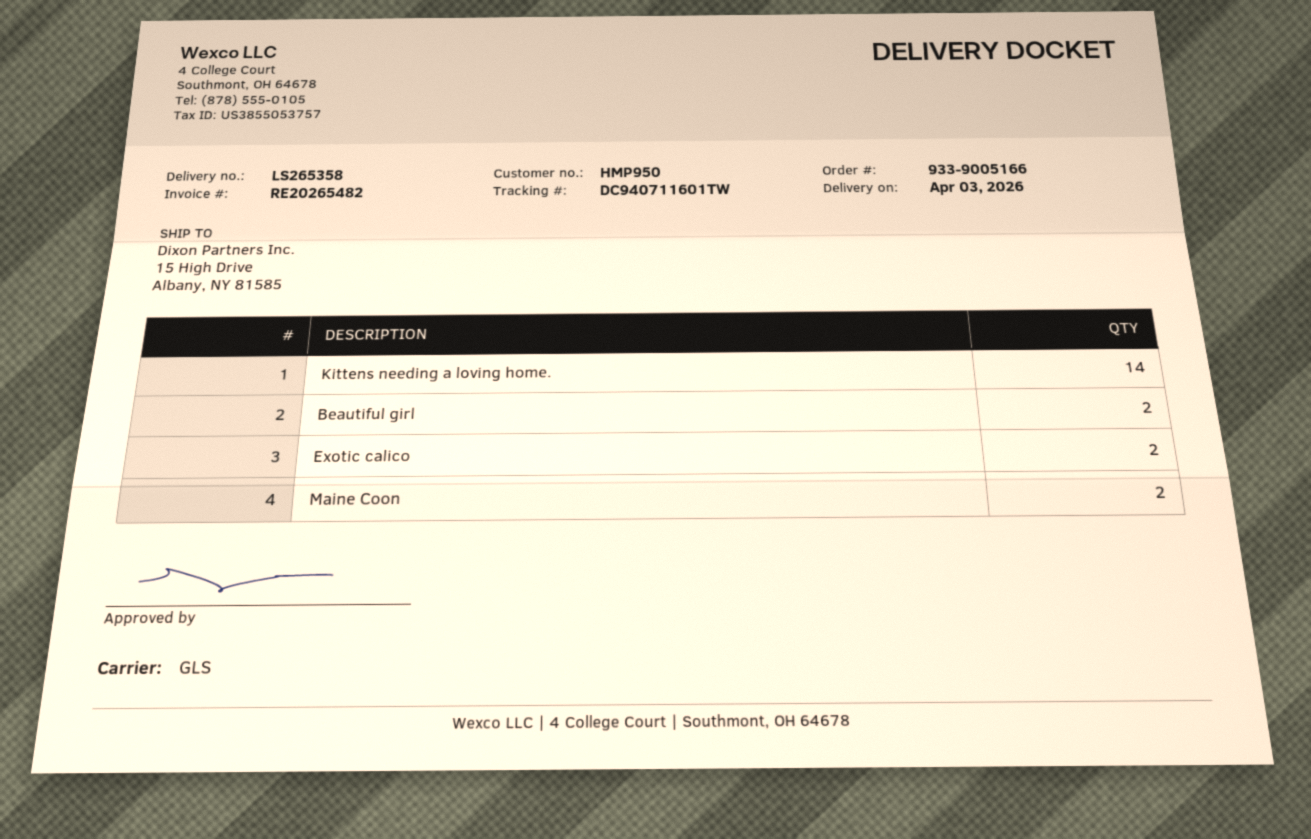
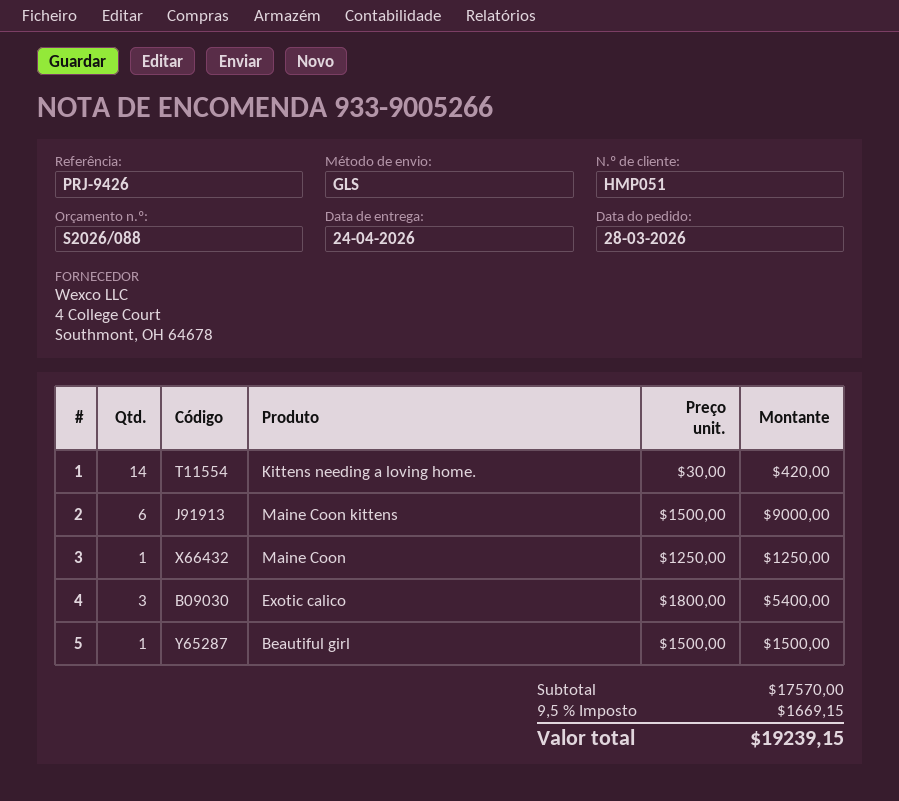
order number: 933-9005166 -> 933-9005266
delivery date: 2026-04-03 -> 2026-04-24
customer number: HMP950 -> HMP051
Beautiful girl: 2 -> 1
Exotic calico: 2 -> 3
Maine Coon: 2 -> 1
Maine Coon kittens: none -> 6

